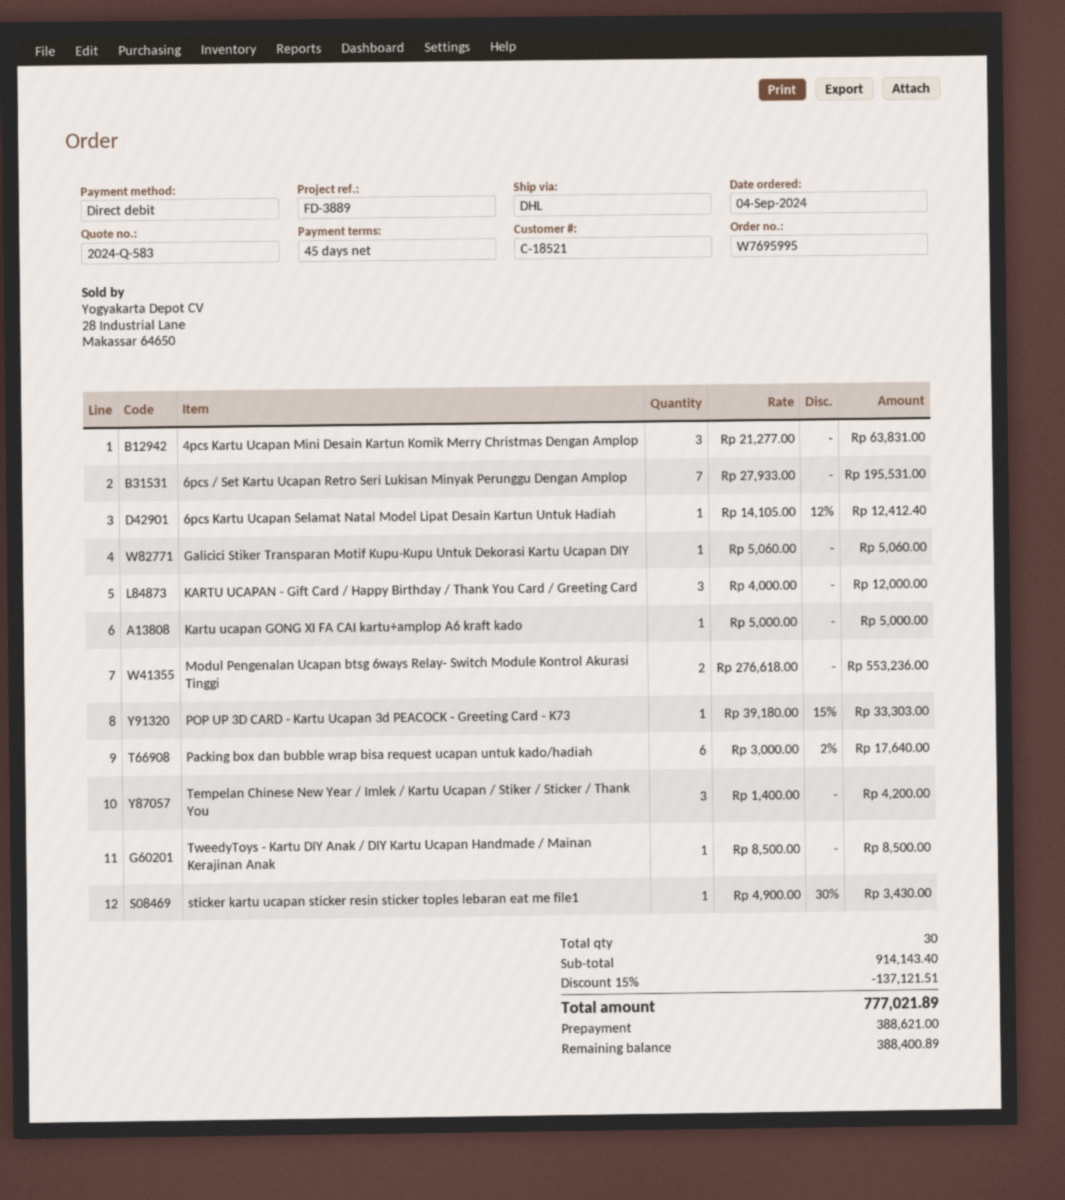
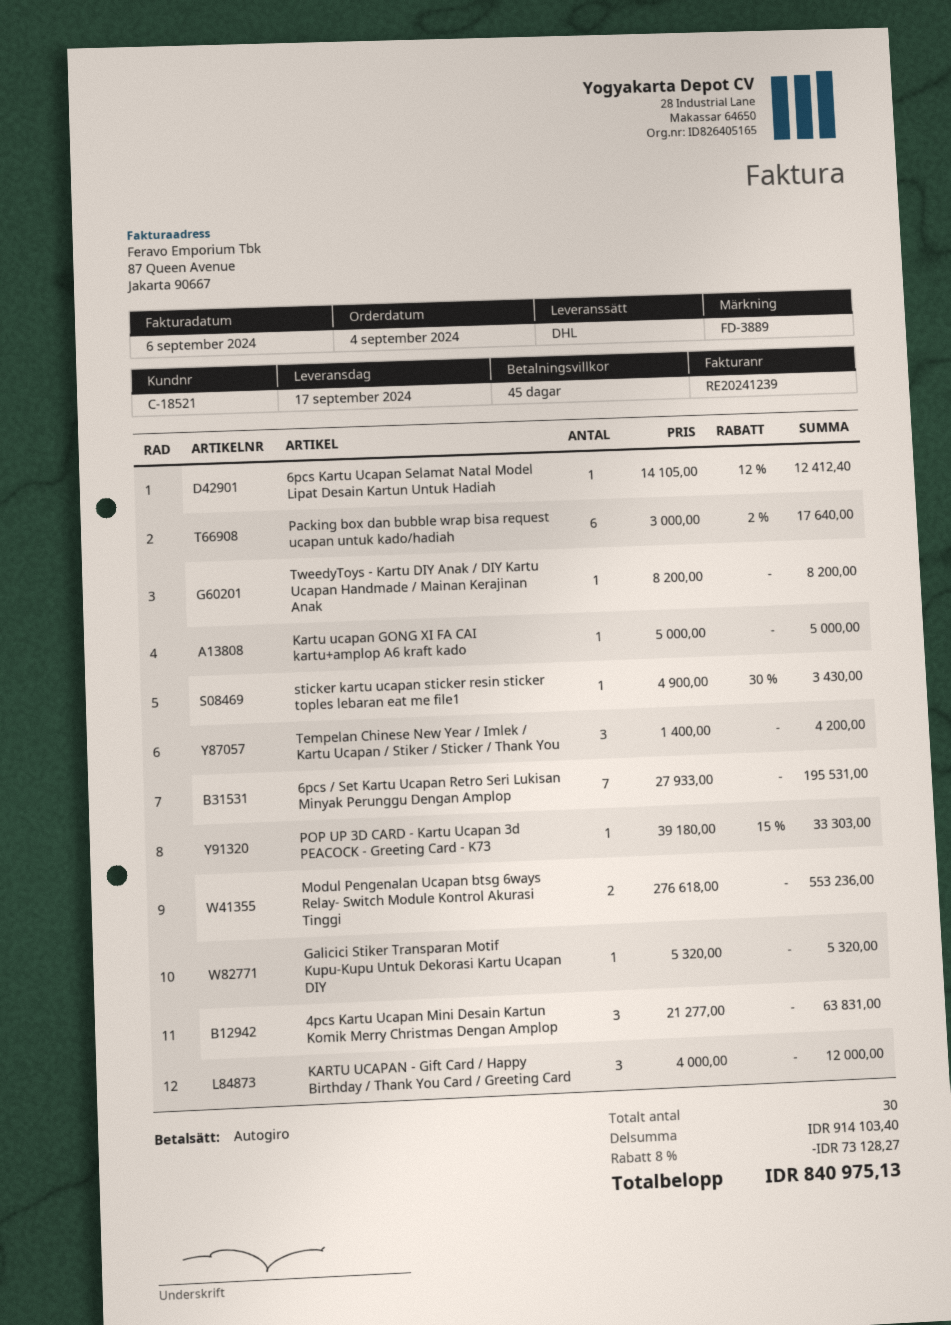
Galicici Stiker Transparan Motif Kupu-Kupu Untuk Dekorasi Kartu Ucapan DIY: 1 x 5060.00 = 5060.00 -> 1 x 5320.00 = 5320.00
TweedyToys - Kartu DIY Anak / DIY Kartu Ucapan Handmade / Mainan Kerajinan Anak: 1 x 8500.00 = 8500.00 -> 1 x 8200.00 = 8200.00
subtotal: 914143.40 -> 914103.40
discount: 15% = 137121.51 -> 8% = 73128.27
total: 777021.89 -> 840975.13

